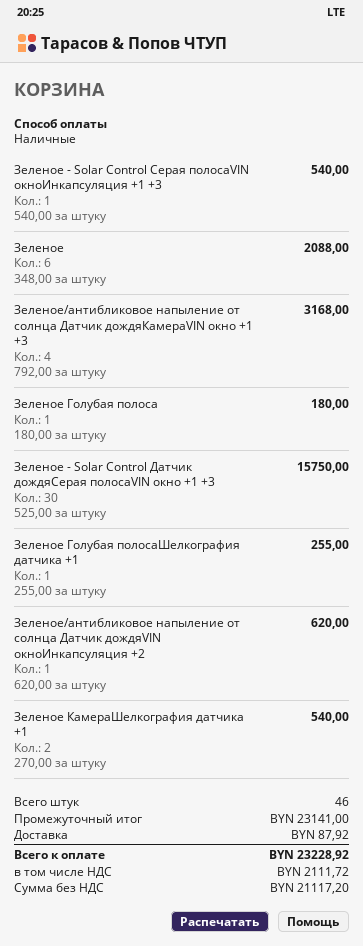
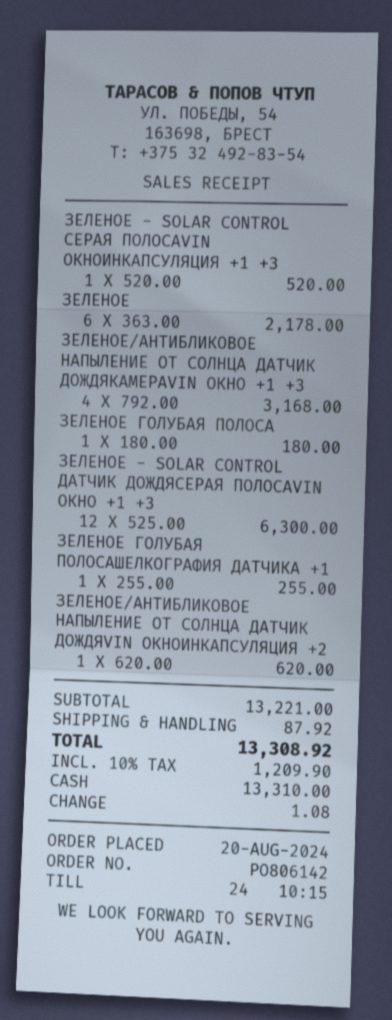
Зеленое - Solar Control Серая полосаVIN окноИнкапсуляция +1 +3: 1 x 540.00 = 540.00 -> 1 x 520.00 = 520.00
Зеленое: 6 x 348.00 = 2088.00 -> 6 x 363.00 = 2178.00
Зеленое - Solar Control Датчик дождяСерая полосаVIN окно +1 +3: 30 x 525.00 = 15750.00 -> 12 x 525.00 = 6300.00
Зеленое КамераШелкография датчика +1: 2 x 270.00 = 540.00 -> none
subtotal: 23141.00 -> 13221.00
tax: 2111.72 -> 1209.90
total: 23228.92 -> 13308.92

